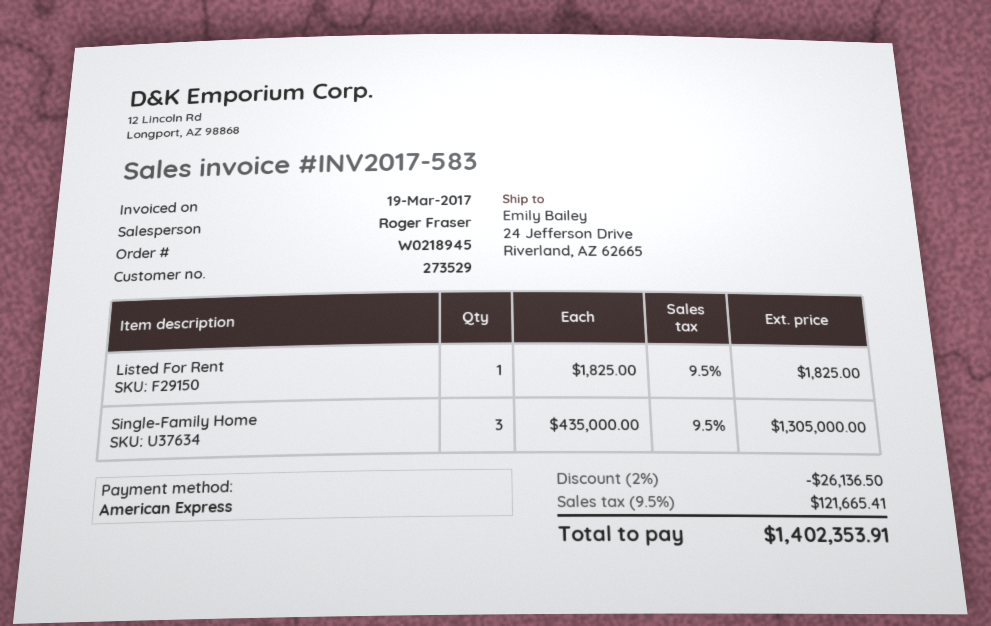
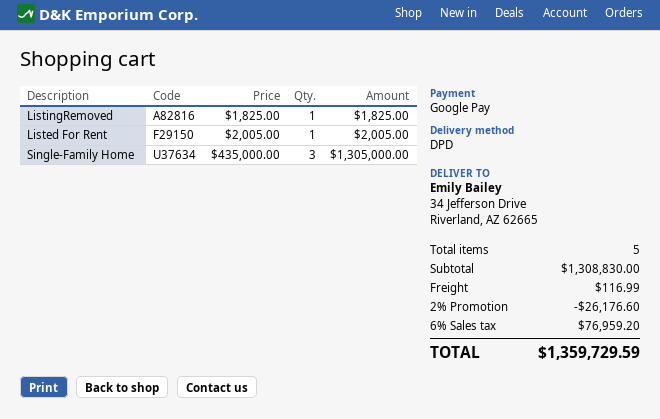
payment method: American Express -> Google Pay
ship to: 24 Jefferson Drive, Riverland, AZ 62665 -> 34 Jefferson Drive, Riverland, AZ 62665
Listed For Rent: 1 x 1825.00 = 1825.00 -> 1 x 2005.00 = 2005.00
ListingRemoved: none -> 1 x 1825.00 = 1825.00
discount: 2% = 26136.50 -> 2% = 26176.60
shipping: none -> 116.99
tax: 9.5% = 121665.41 -> 6% = 76959.20
total: 1402353.91 -> 1359729.59

